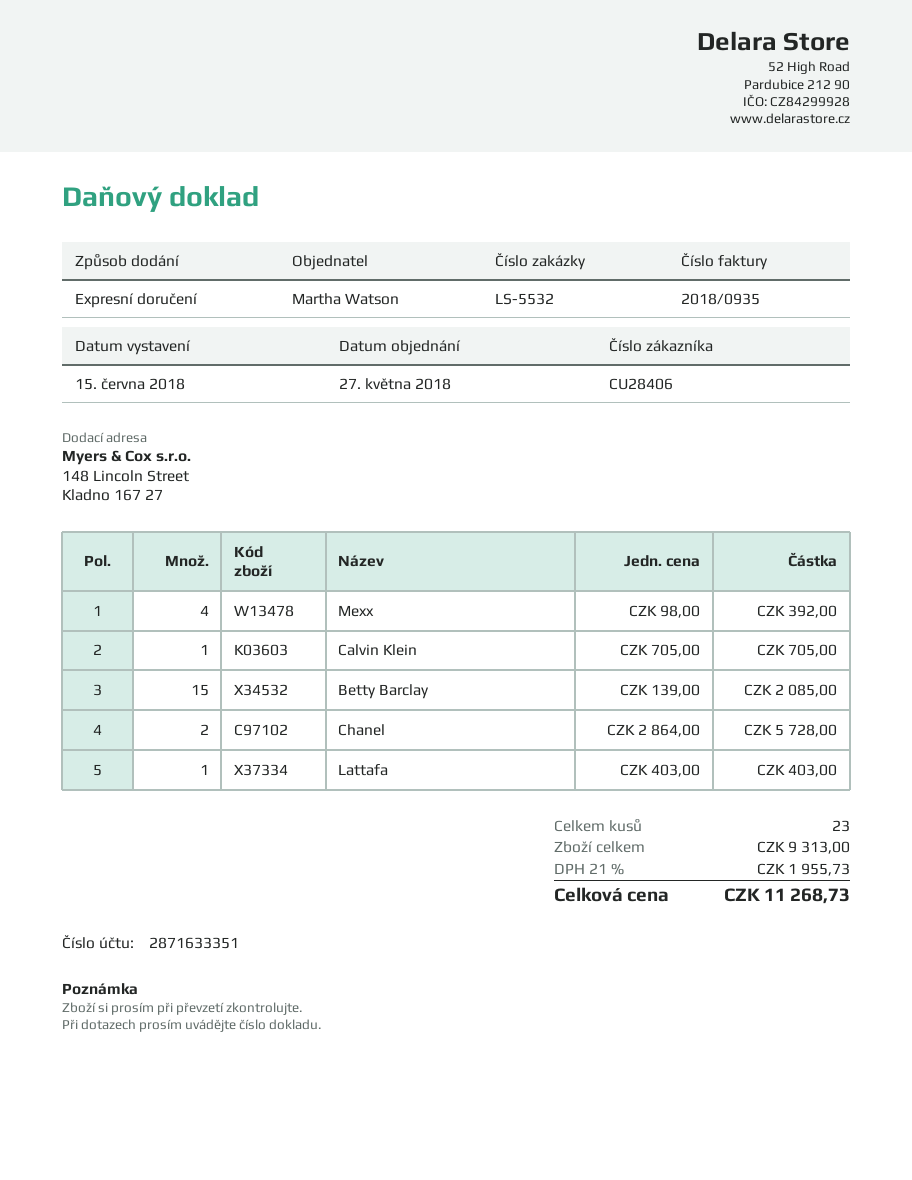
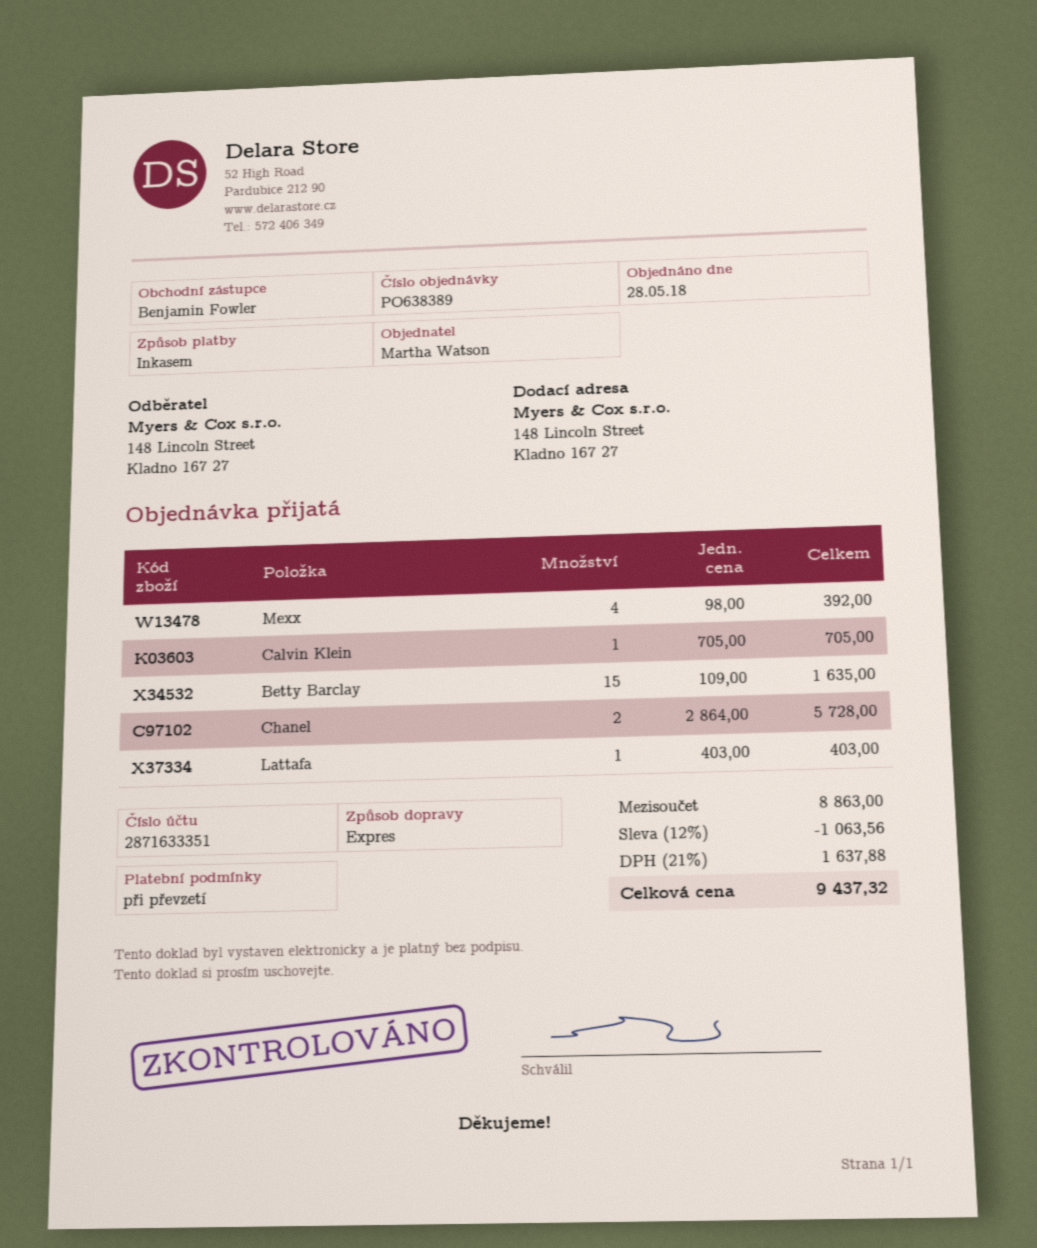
order date: 2018-05-27 -> 2018-05-28
Betty Barclay: 15 x 139.00 = 2085.00 -> 15 x 109.00 = 1635.00
subtotal: 9313.00 -> 8863.00
discount: none -> 12% = 1063.56
tax: 21% = 1955.73 -> 21% = 1637.88
total: 11268.73 -> 9437.32

